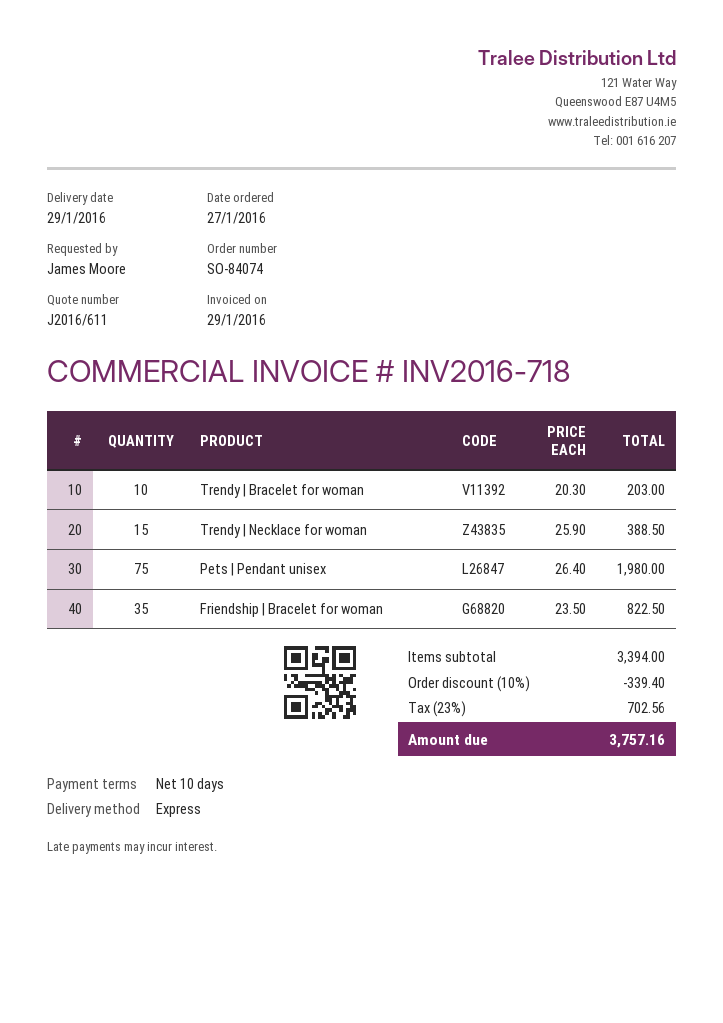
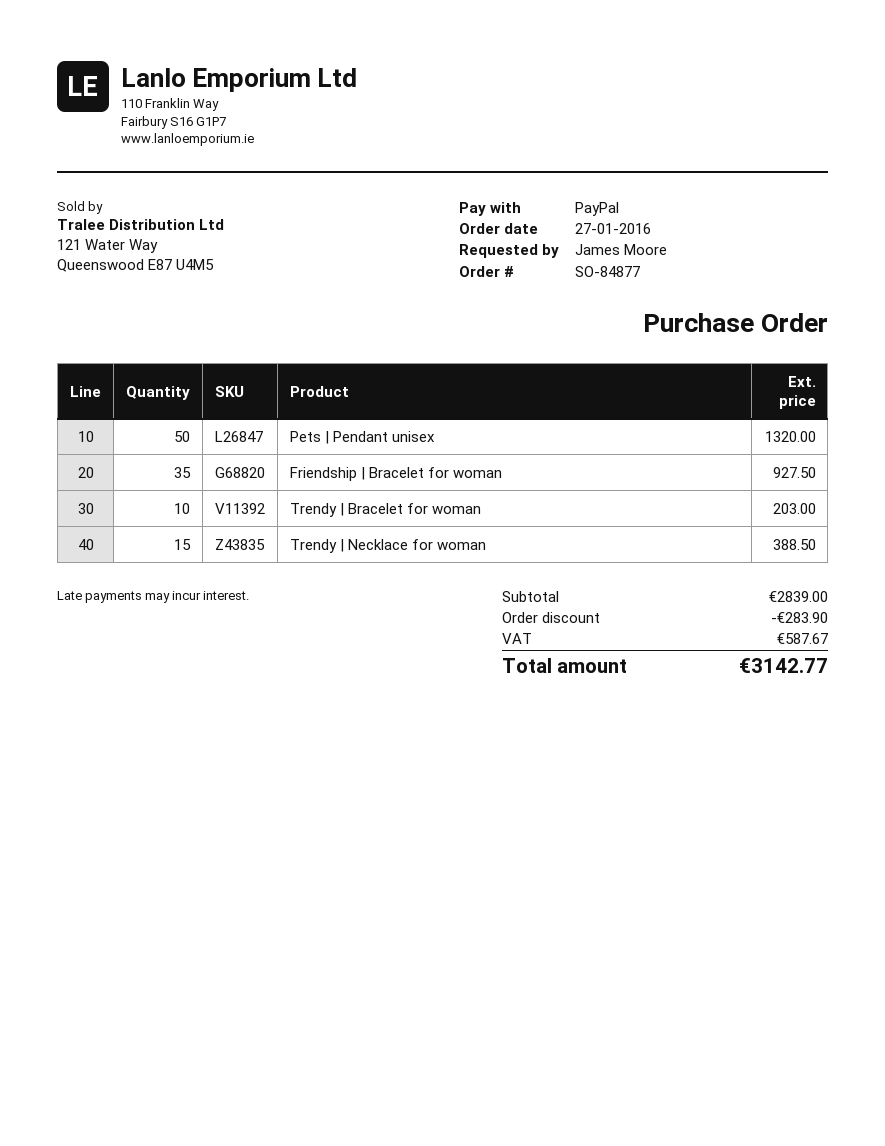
order number: SO-84074 -> SO-84877
Pets | Pendant unisex: 75 for 1980.00 -> 50 for 1320.00
Friendship | Bracelet for woman: 35 for 822.50 -> 35 for 927.50
subtotal: 3394.00 -> 2839.00
discount: 339.40 -> 283.90
tax: 702.56 -> 587.67
total: 3757.16 -> 3142.77

